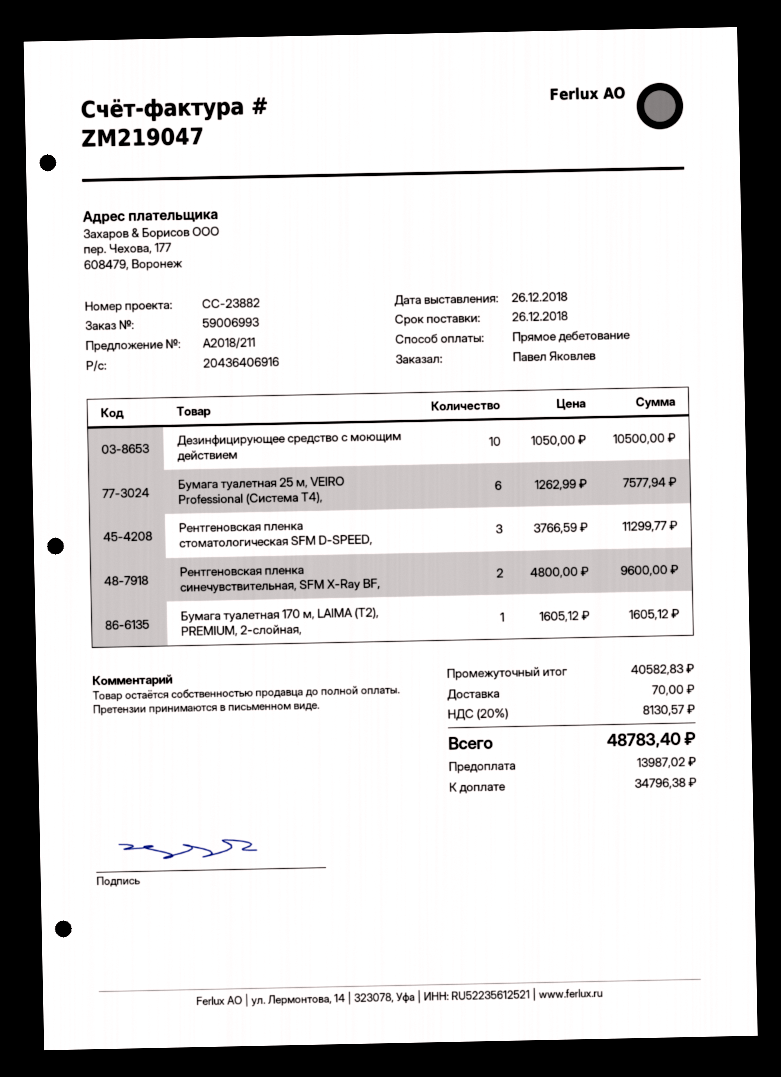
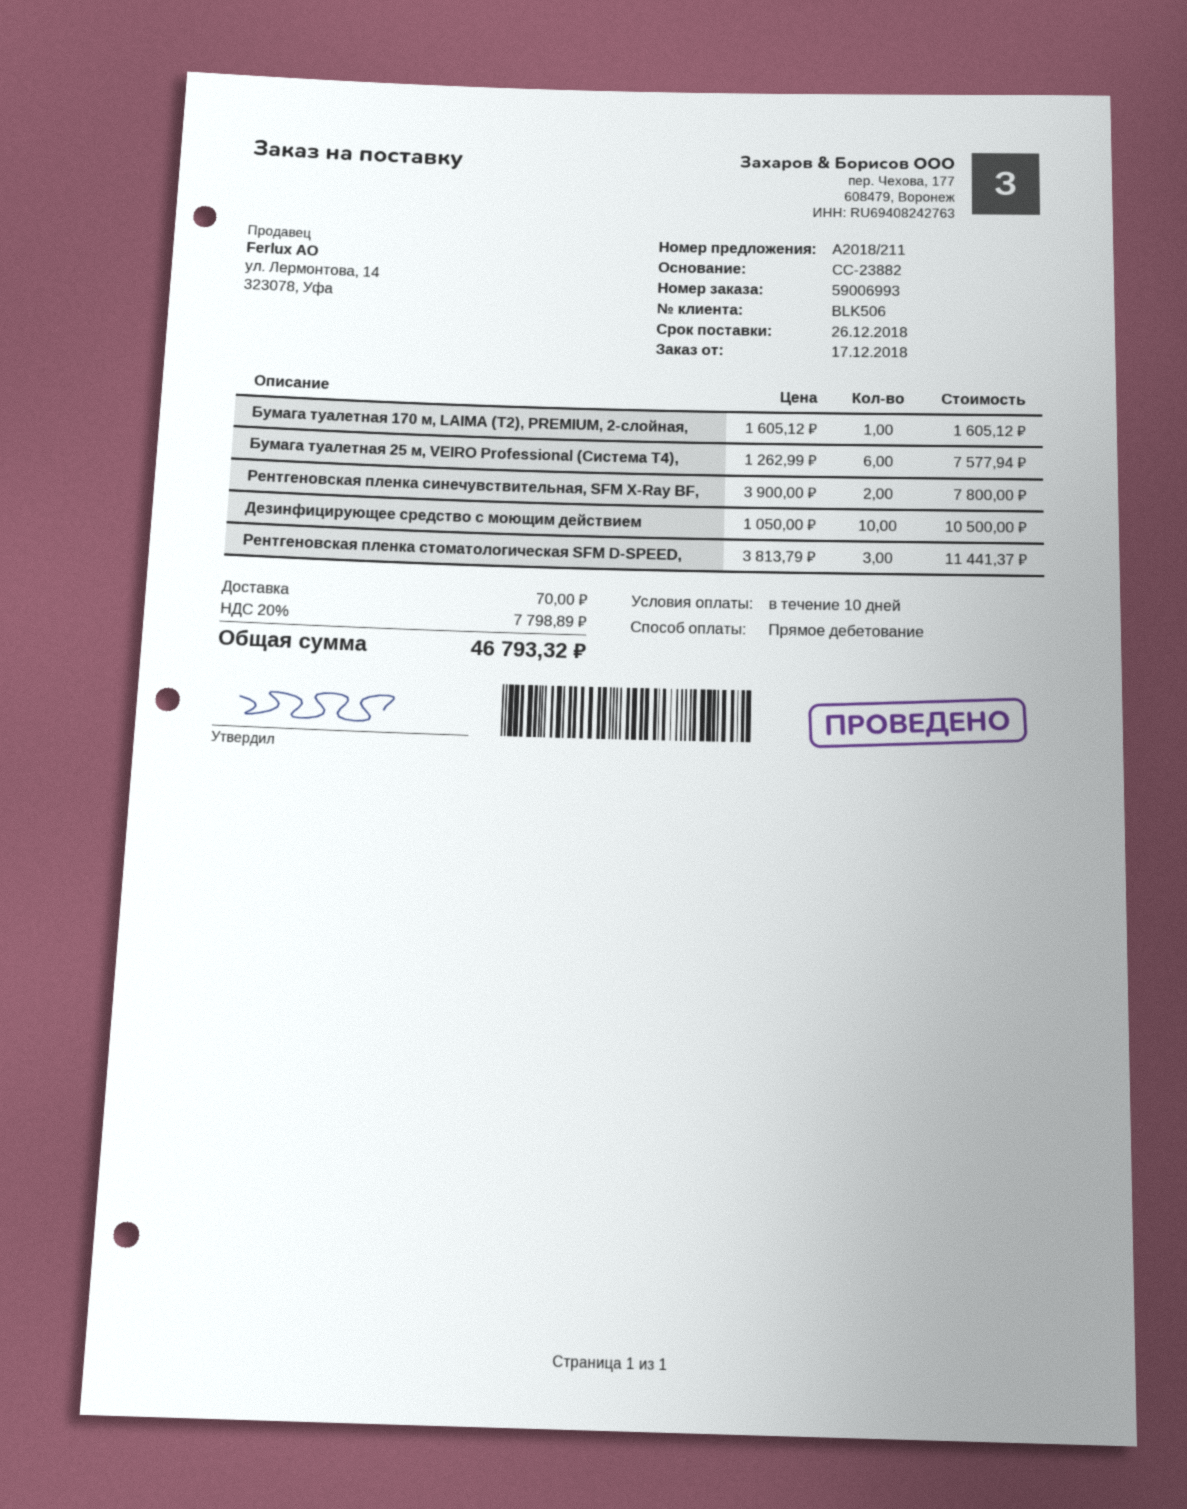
Рентгеновская пленка стоматологическая SFM D-SPEED,: 3 x 3766.59 = 11299.77 -> 3 x 3813.79 = 11441.37
Рентгеновская пленка синечувствительная, SFM X-Ray BF,: 2 x 4800.00 = 9600.00 -> 2 x 3900.00 = 7800.00
tax: 20% = 8130.57 -> 20% = 7798.89
total: 48783.40 -> 46793.32

